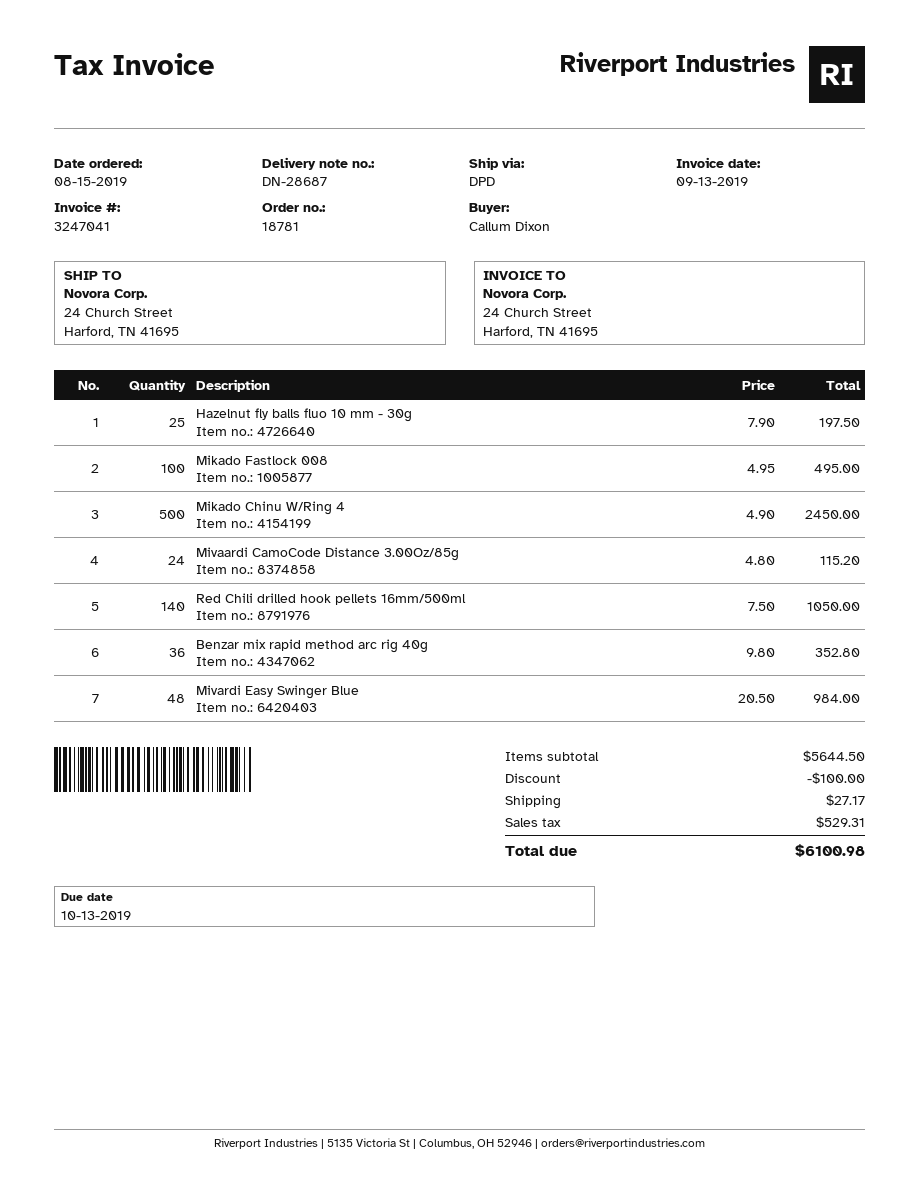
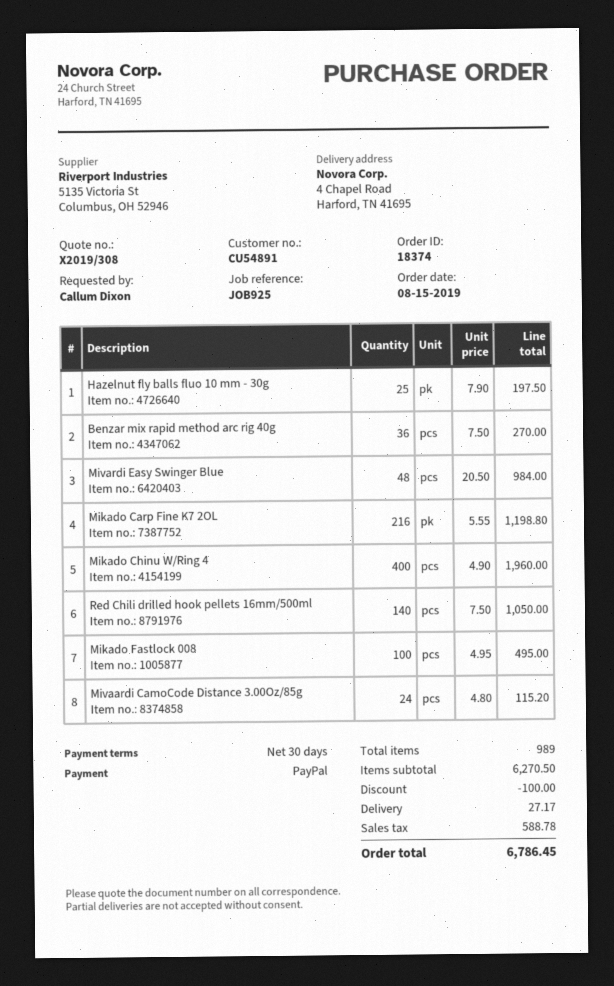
order number: 18781 -> 18374
ship to: 24 Church Street, Harford, TN 41695 -> 4 Chapel Road, Harford, TN 41695
Mikado Chinu W/Ring 4: 500 x 4.90 = 2450.00 -> 400 x 4.90 = 1960.00
Benzar mix rapid method arc rig 40g: 36 x 9.80 = 352.80 -> 36 x 7.50 = 270.00
Mikado Carp Fine K7 2OL: none -> 216 x 5.55 = 1198.80
subtotal: 5644.50 -> 6270.50
tax: 529.31 -> 588.78
total: 6100.98 -> 6786.45

